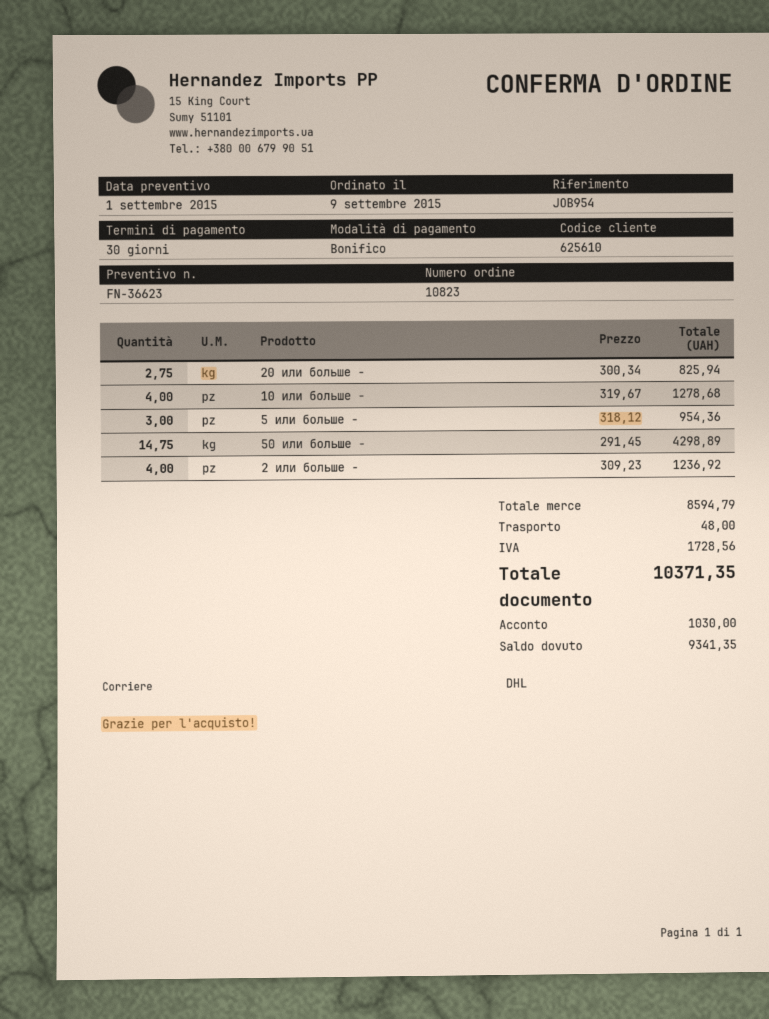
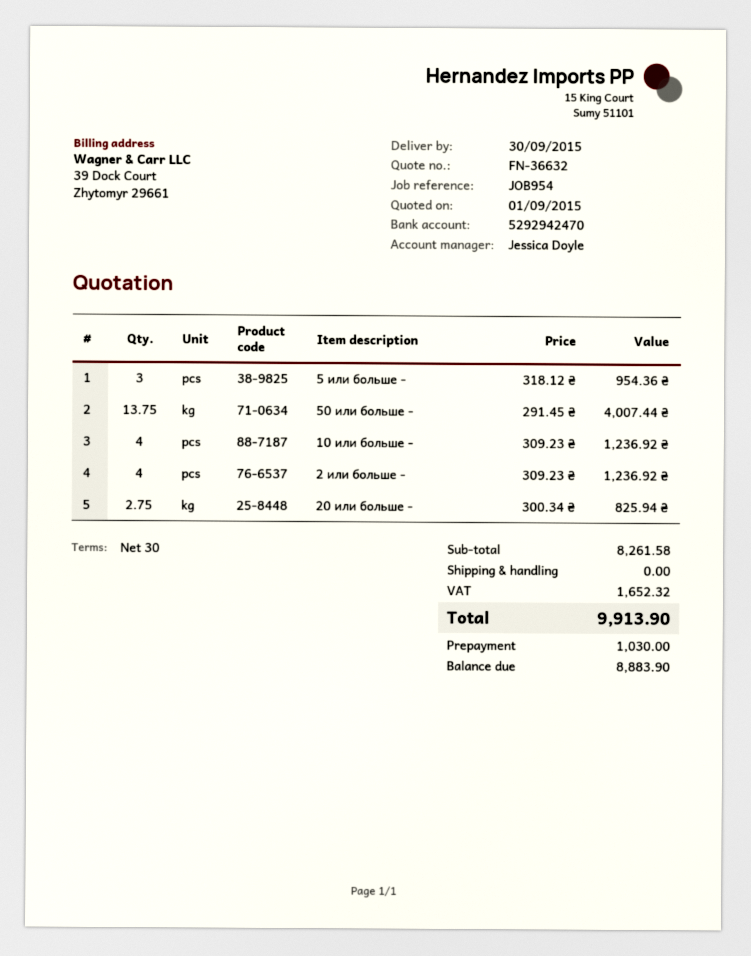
quote number: FN-36623 -> FN-36632
10 или больше -: 4 x 319.67 = 1278.68 -> 4 x 309.23 = 1236.92
50 или больше -: 14.75 x 291.45 = 4298.89 -> 13.75 x 291.45 = 4007.44
subtotal: 8594.79 -> 8261.58
shipping: 48.00 -> 0.00
tax: 1728.56 -> 1652.32
total: 10371.35 -> 9913.90
balance: 9341.35 -> 8883.90

